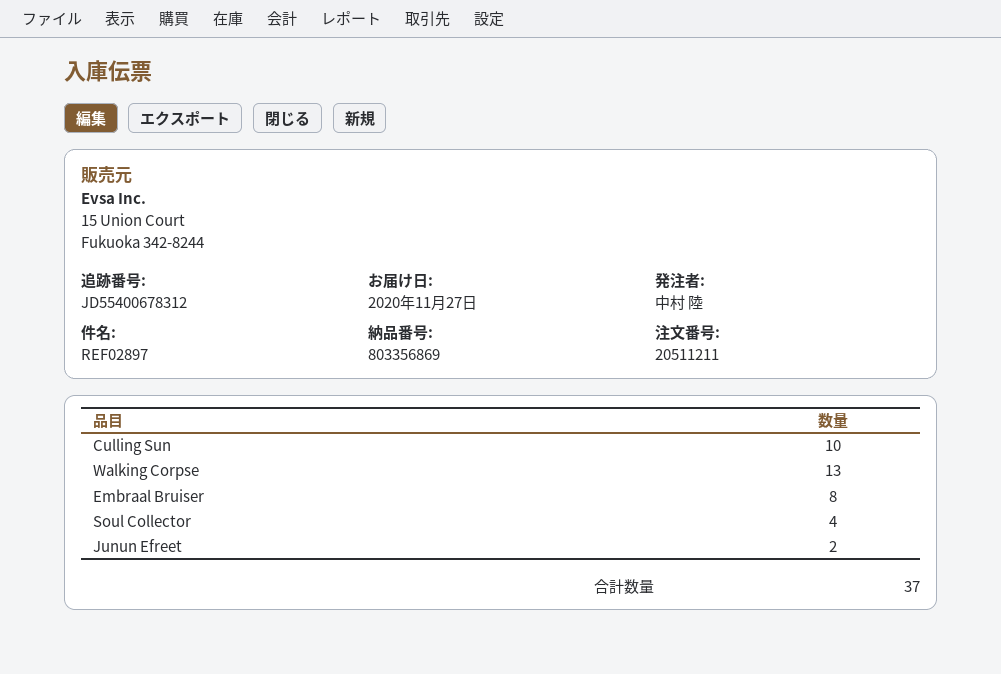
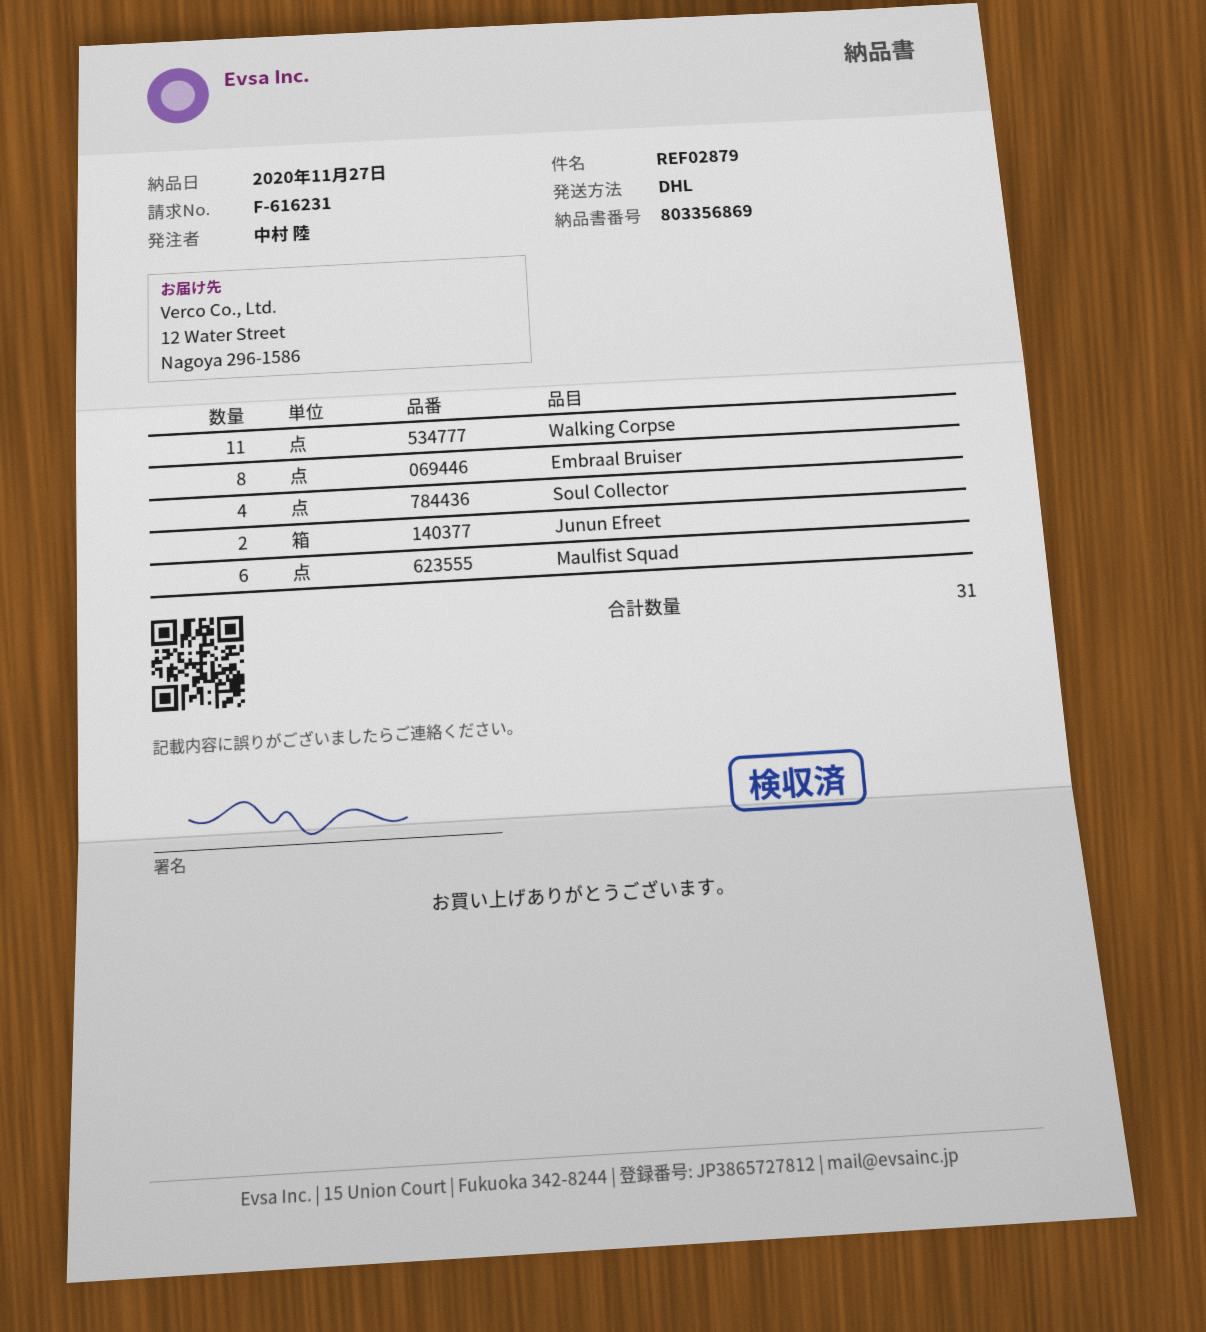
reference: REF02897 -> REF02879
Culling Sun: 10 -> none
Walking Corpse: 13 -> 11
Maulfist Squad: none -> 6
total quantity: 37 -> 31

